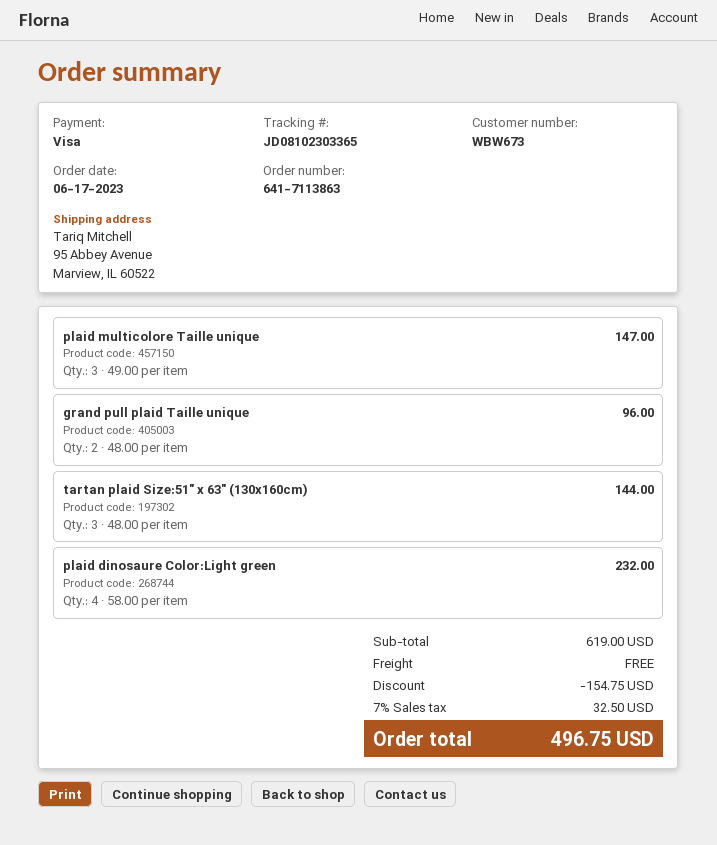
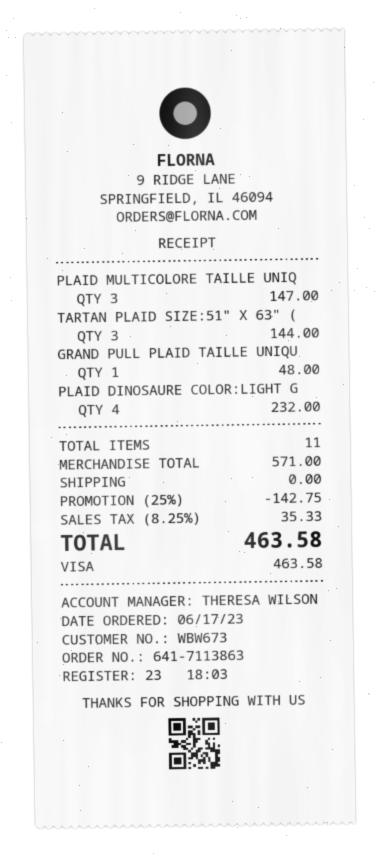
grand pull plaid Taille unique: 2 for 96.00 -> 1 for 48.00
subtotal: 619.00 -> 571.00
discount: 154.75 -> 142.75
tax: 7% = 32.50 -> 8.25% = 35.33
total: 496.75 -> 463.58

